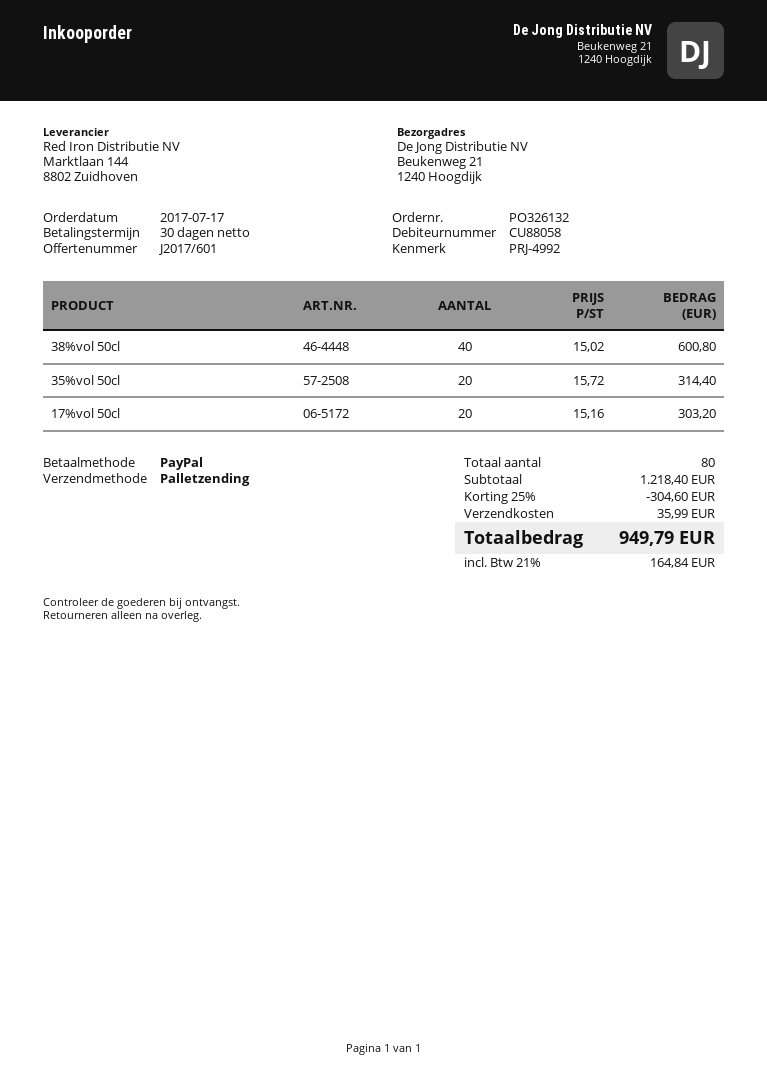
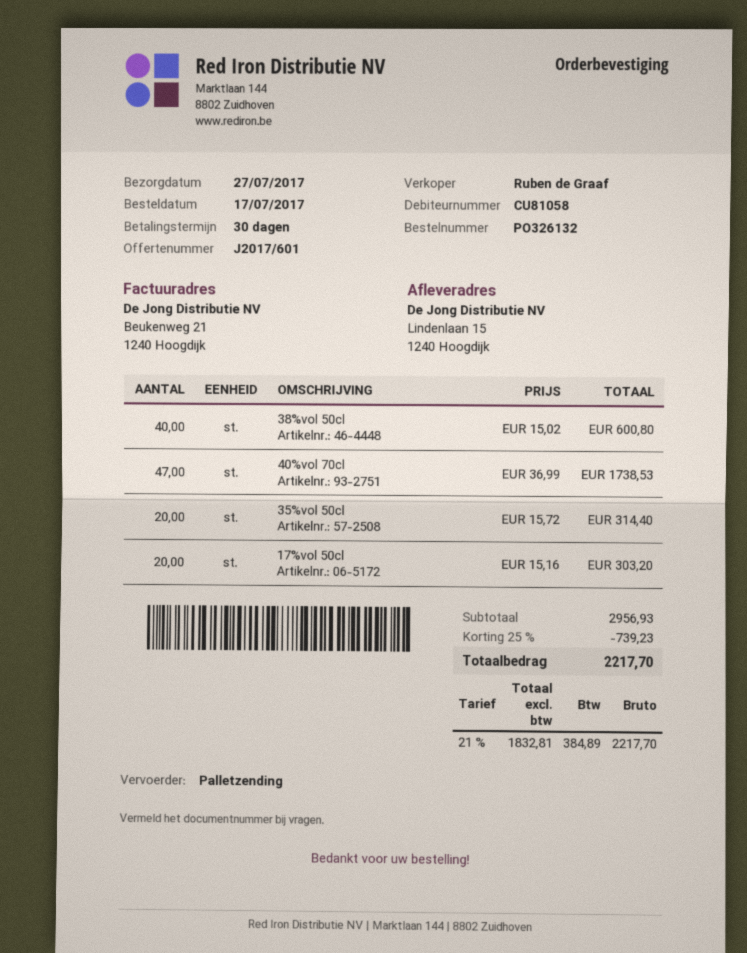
customer number: CU88058 -> CU81058
ship to: Beukenweg 21, 1240 Hoogdijk -> Lindenlaan 15, 1240 Hoogdijk
40%vol 70cl: none -> 47 x 36.99 = 1738.53
subtotal: 1218.40 -> 2956.93
discount: 25% = 304.60 -> 25% = 739.23
shipping: 35.99 -> none
tax: 21% = 164.84 -> 21% = 384.89
total: 949.79 -> 2217.70

